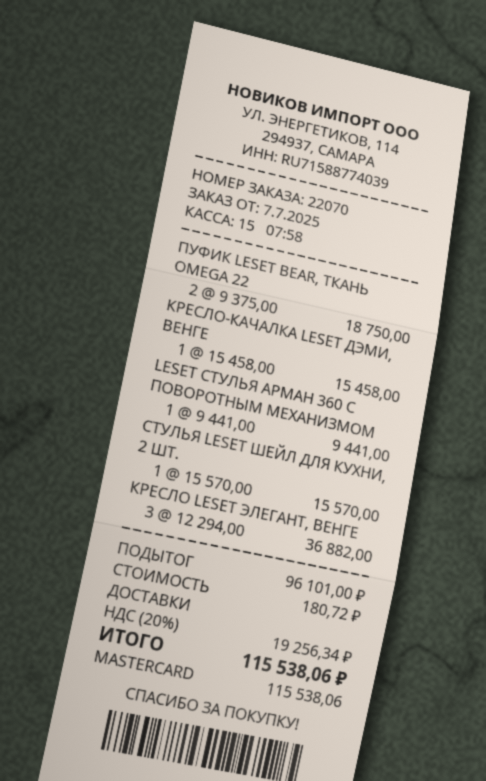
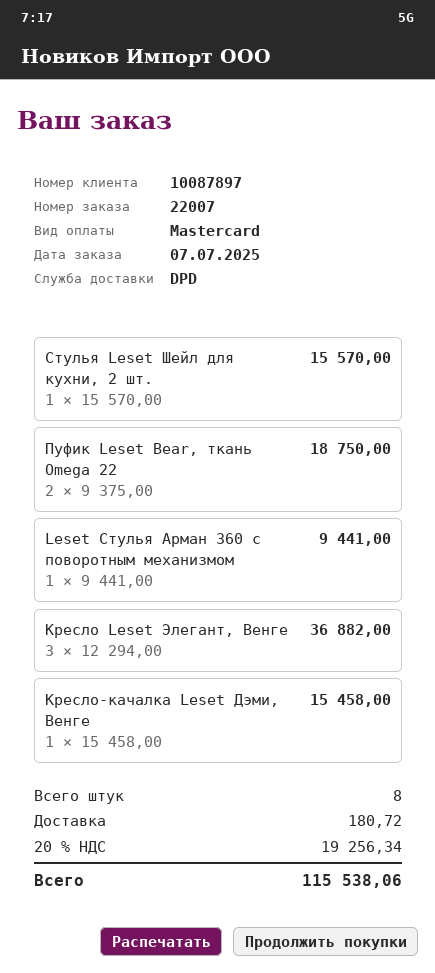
order number: 22070 -> 22007

